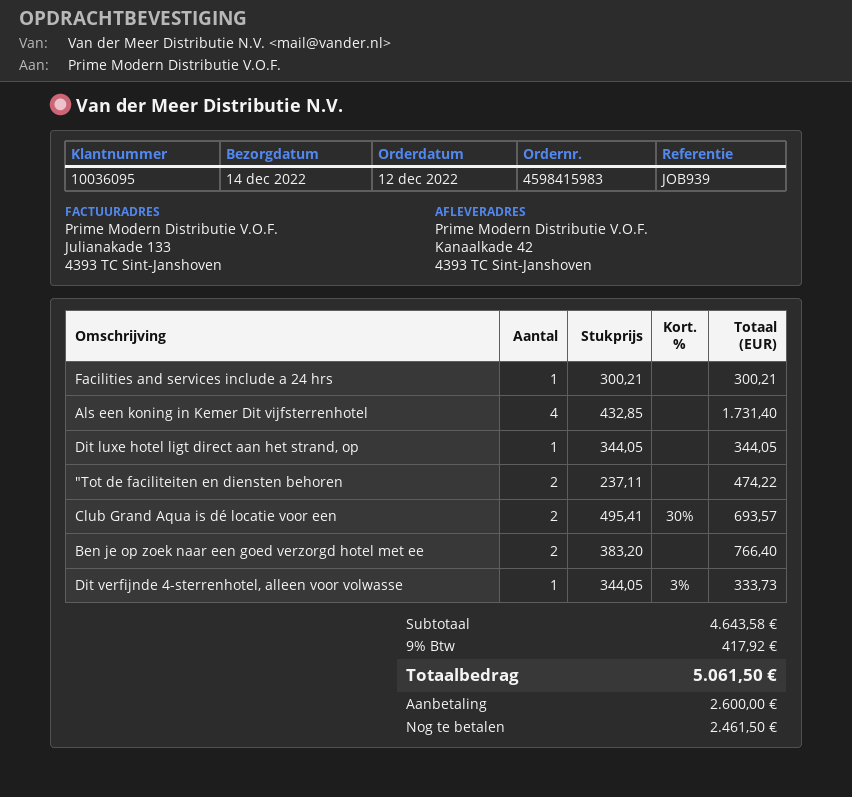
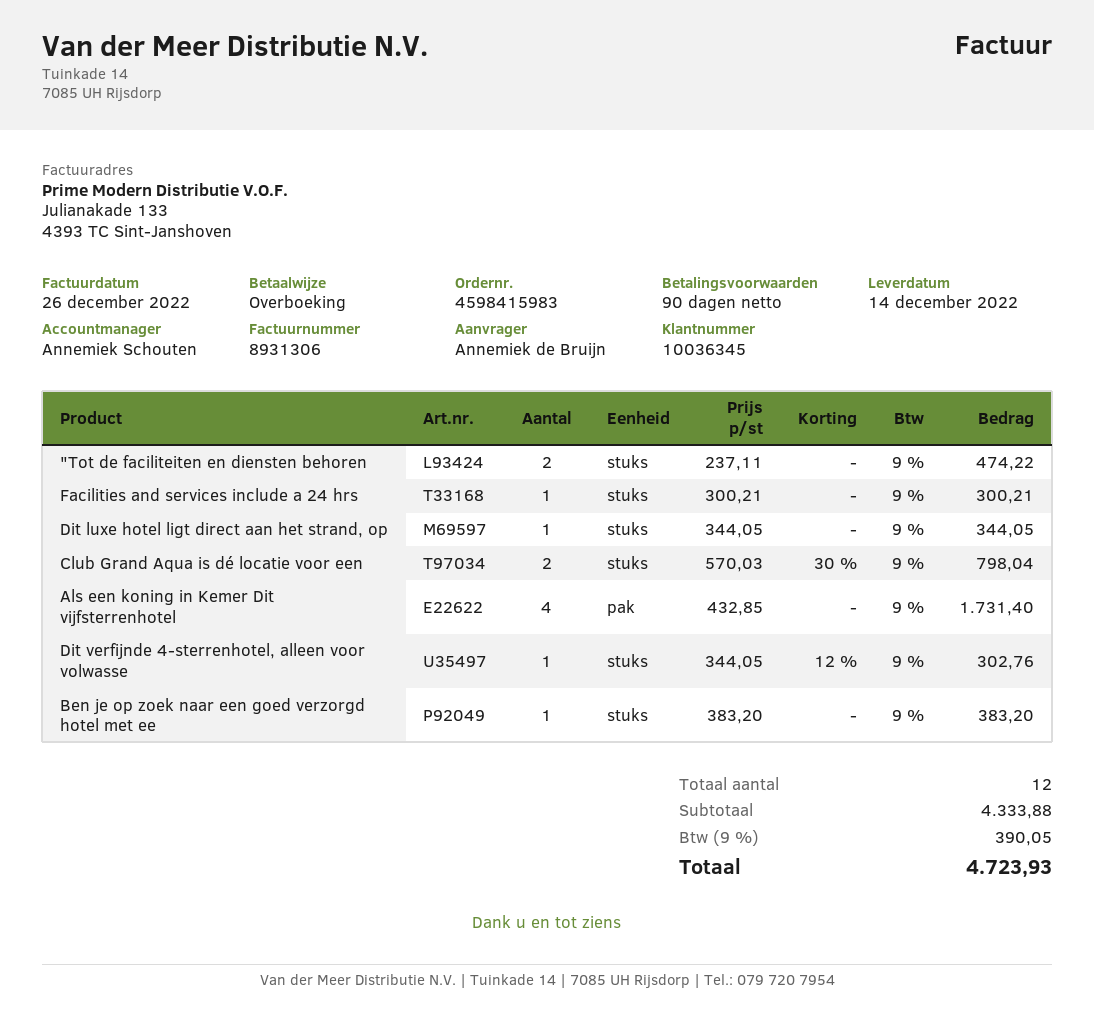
customer number: 10036095 -> 10036345
Club Grand Aqua is dé locatie voor een: 2 x 495.41 - 30% = 693.57 -> 2 x 570.03 - 30% = 798.04
Ben je op zoek naar een goed verzorgd hotel met ee: 2 x 383.20 = 766.40 -> 1 x 383.20 = 383.20
Dit verfijnde 4-sterrenhotel, alleen voor volwasse: 1 x 344.05 - 3% = 333.73 -> 1 x 344.05 - 12% = 302.76
subtotal: 4643.58 -> 4333.88
tax: 9% = 417.92 -> 9% = 390.05
total: 5061.50 -> 4723.93

